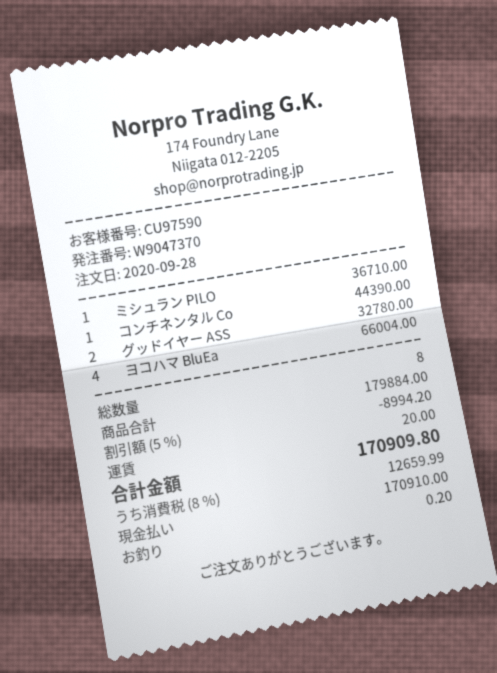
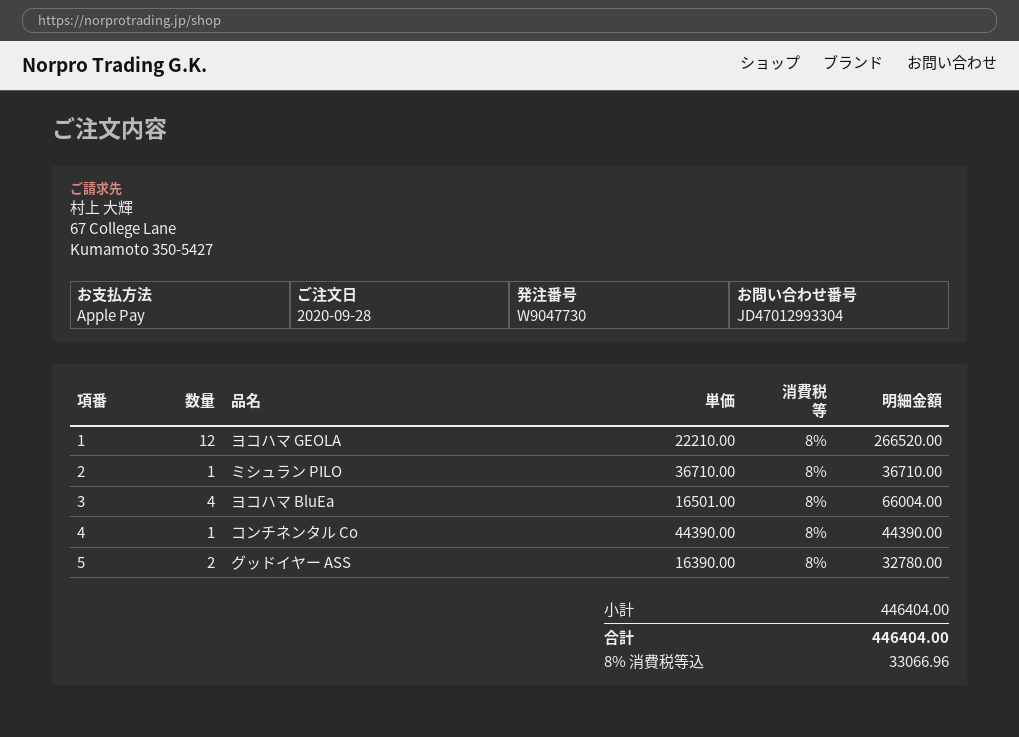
order number: W9047370 -> W9047730
payment method: cash -> Apple Pay
ヨコハマ GEOLA: none -> 12 for 266520.00
subtotal: 179884.00 -> 446404.00
discount: 5% = 8994.20 -> none
shipping: 20.00 -> none
tax: 8% = 12659.99 -> 8% = 33066.96
total: 170909.80 -> 446404.00

